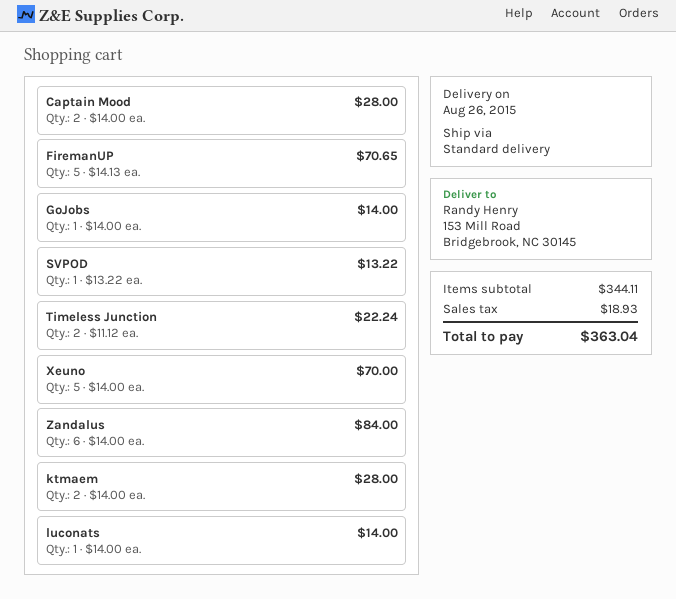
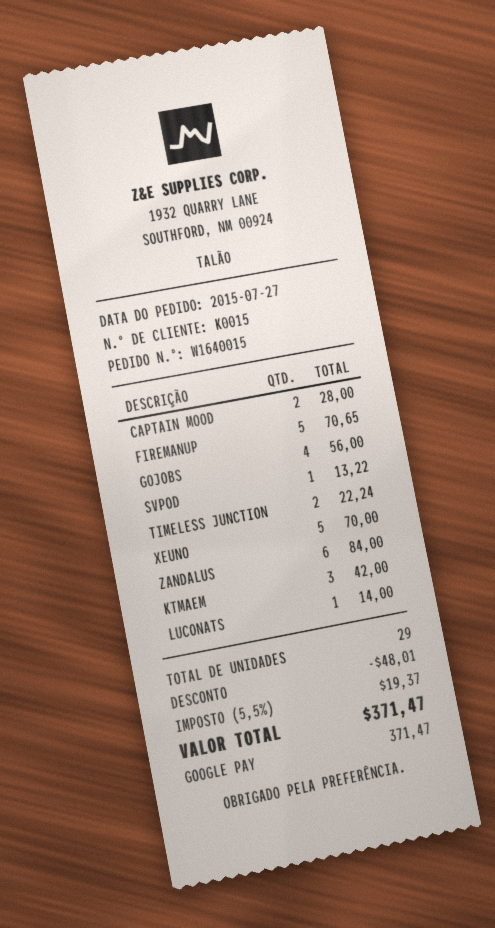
GoJobs: 1 for 14.00 -> 4 for 56.00
ktmaem: 2 for 28.00 -> 3 for 42.00
discount: none -> 48.01
tax: 18.93 -> 19.37
total: 363.04 -> 371.47

